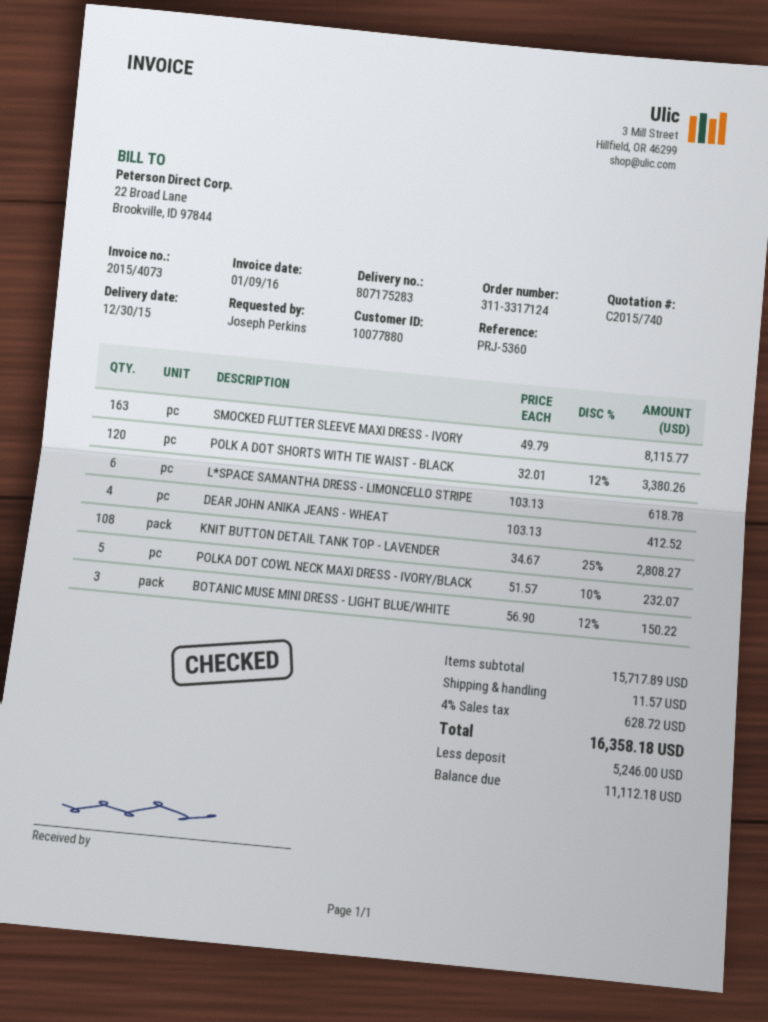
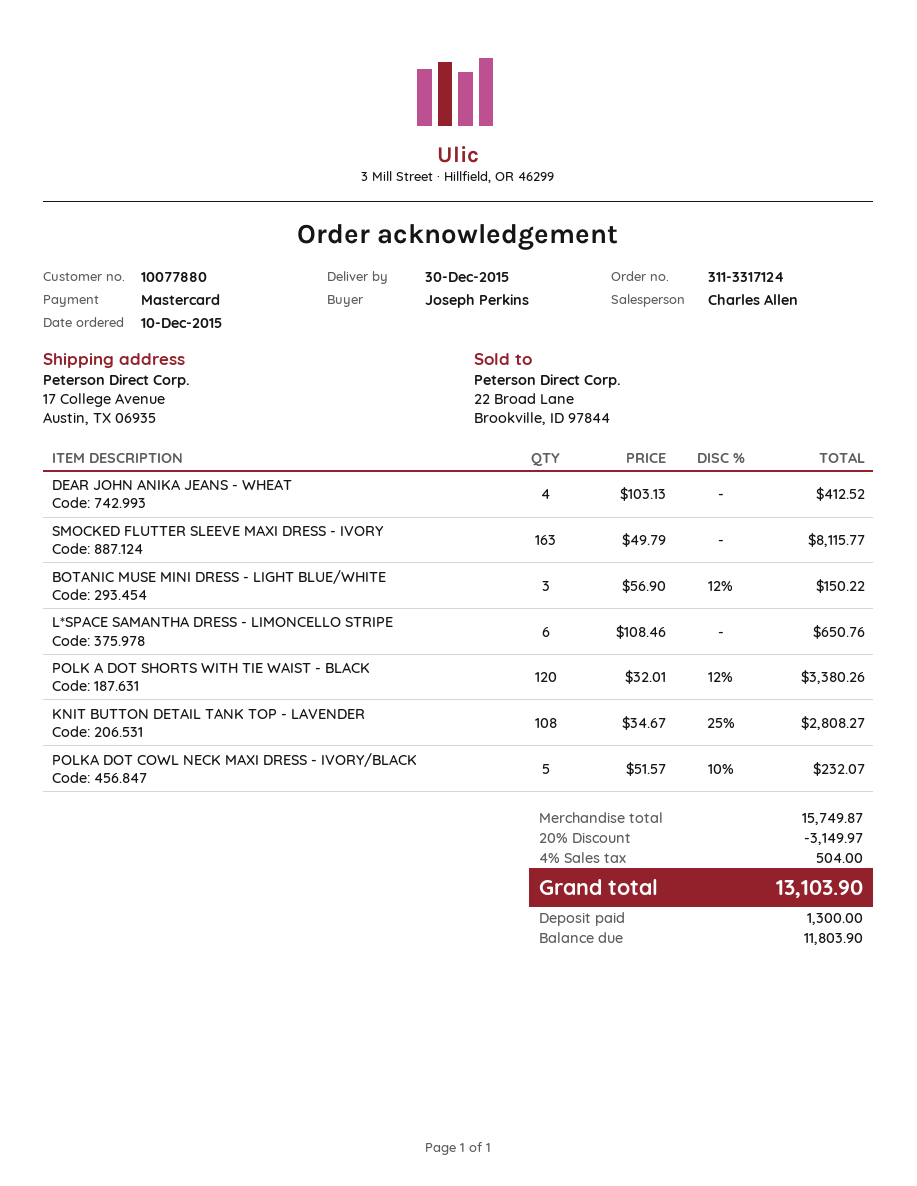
L*SPACE SAMANTHA DRESS - LIMONCELLO STRIPE: 6 x 103.13 = 618.78 -> 6 x 108.46 = 650.76
subtotal: 15717.89 -> 15749.87
discount: none -> 20% = 3149.97
shipping: 11.57 -> none
tax: 4% = 628.72 -> 4% = 504.00
total: 16358.18 -> 13103.90
deposit: 5246.00 -> 1300.00
balance: 11112.18 -> 11803.90

